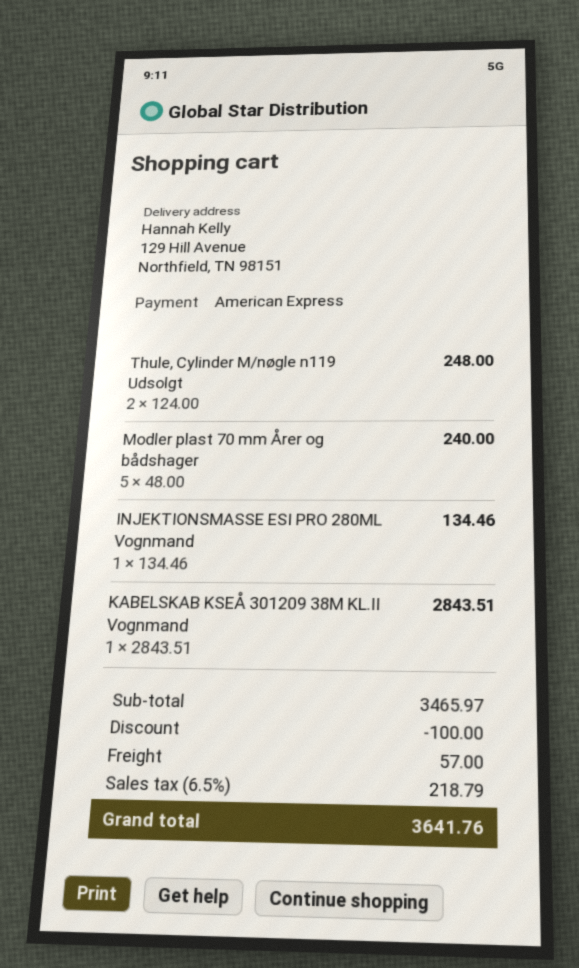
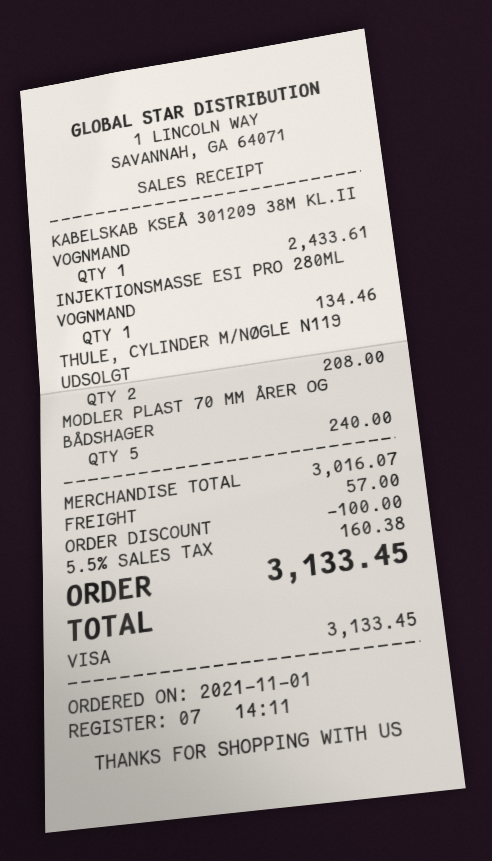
payment method: American Express -> Visa
Thule, Cylinder M/nøgle n119 Udsolgt: 2 for 248.00 -> 2 for 208.00
KABELSKAB KSEÅ 301209 38M KL.II Vognmand: 1 for 2843.51 -> 1 for 2433.61
subtotal: 3465.97 -> 3016.07
tax: 6.5% = 218.79 -> 5.5% = 160.38
total: 3641.76 -> 3133.45

